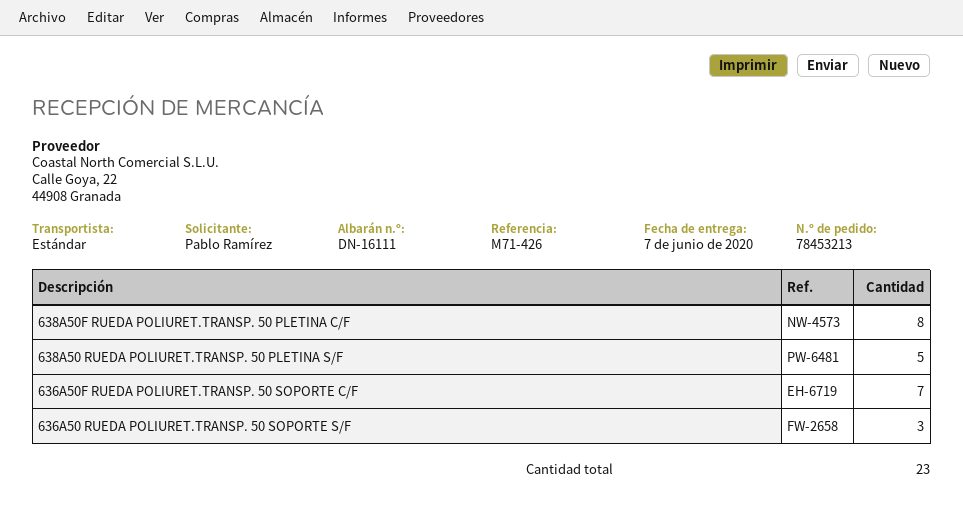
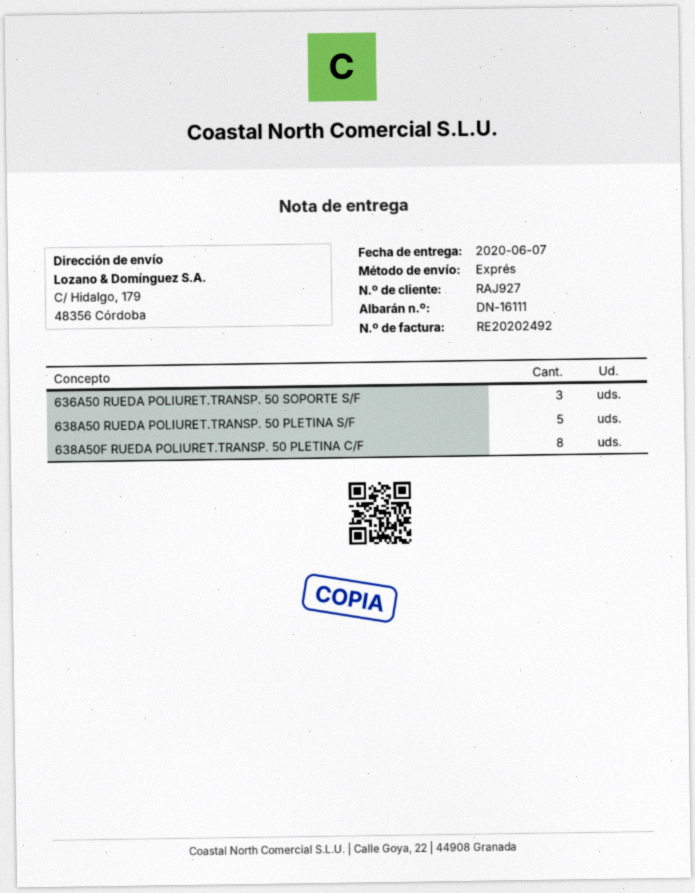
shipping method: standard -> express
636A50F RUEDA POLIURET.TRANSP. 50 SOPORTE C/F: 7 -> none

